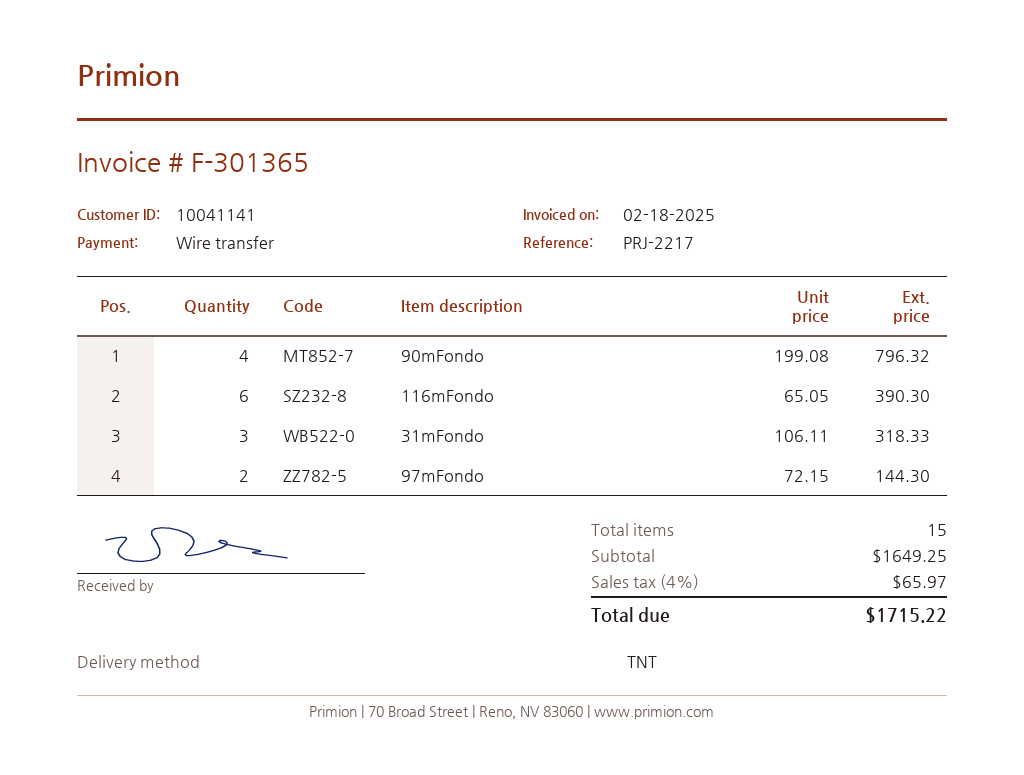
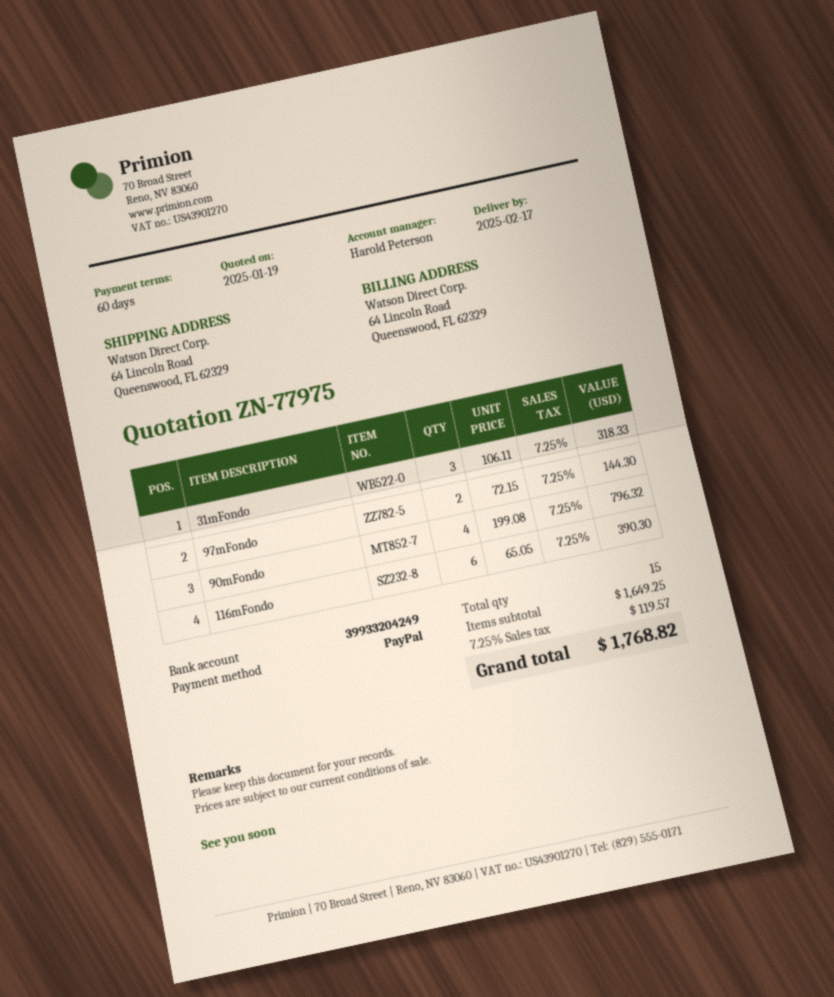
payment method: bank transfer -> PayPal
tax: 4% = 65.97 -> 7.25% = 119.57
total: 1715.22 -> 1768.82

